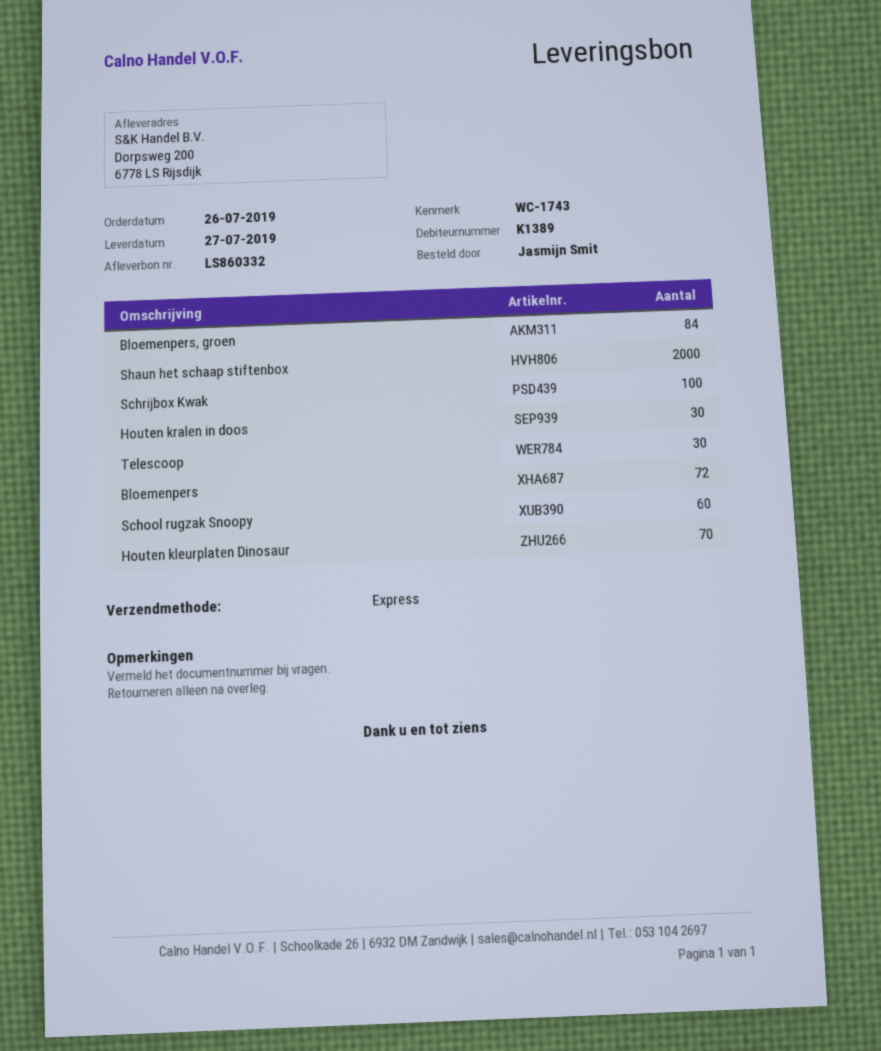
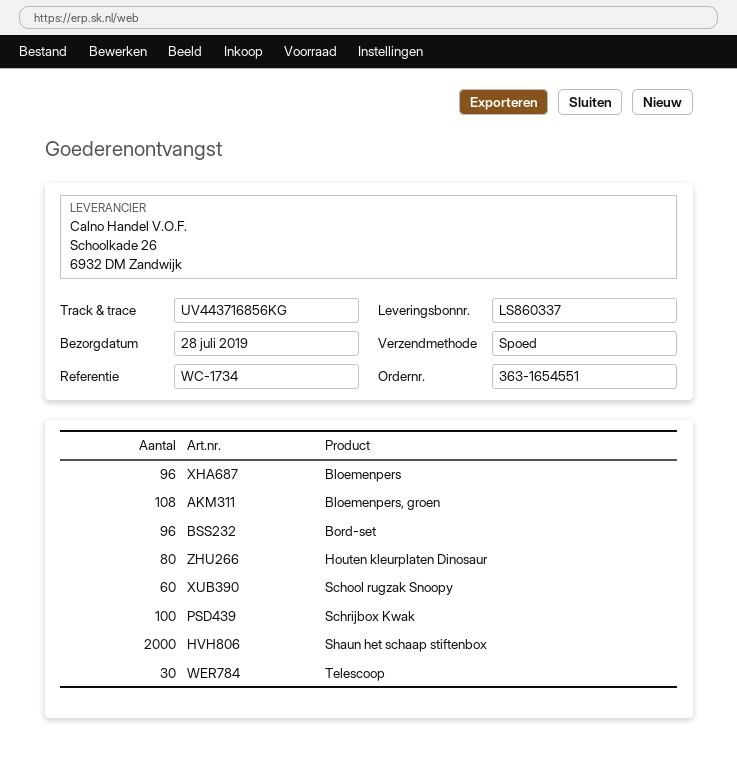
delivery note number: LS860332 -> LS860337
delivery date: 2019-07-27 -> 2019-07-28
reference: WC-1743 -> WC-1734
Bloemenpers, groen: 84 -> 108
Houten kralen in doos: 30 -> none
Bloemenpers: 72 -> 96
Houten kleurplaten Dinosaur: 70 -> 80
Bord-set: none -> 96

